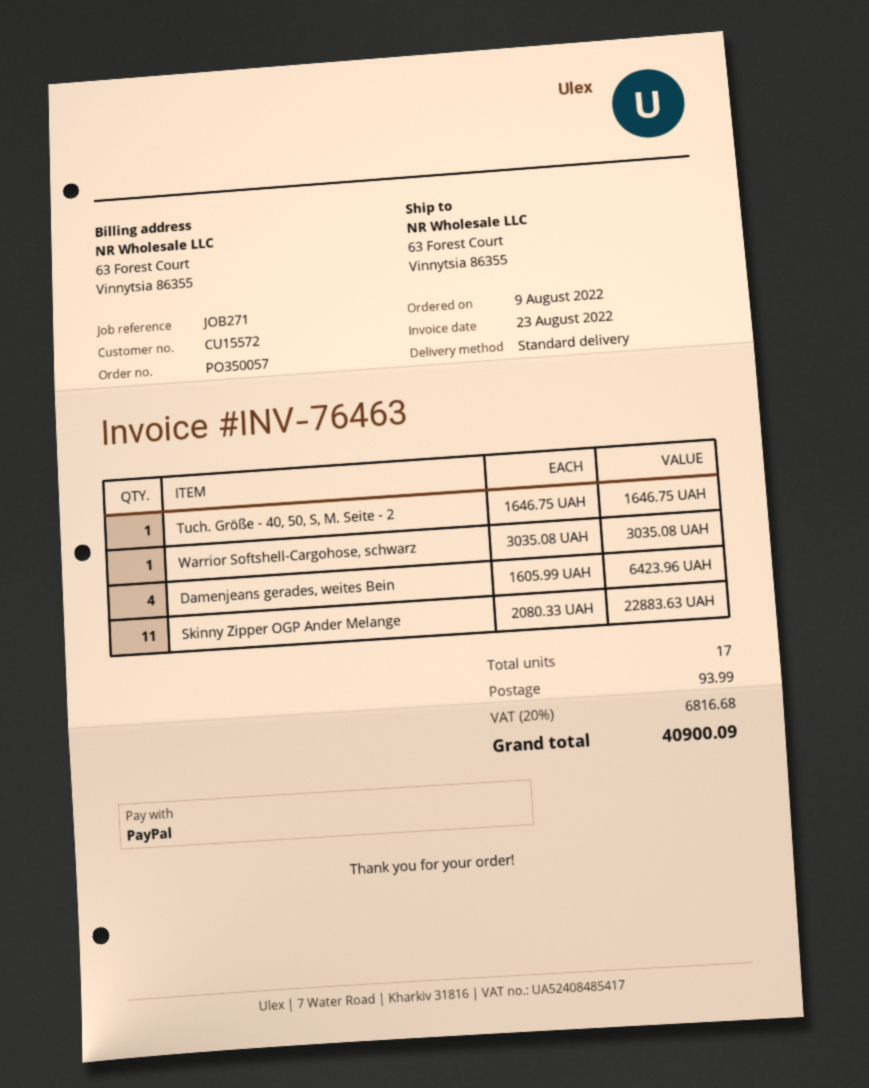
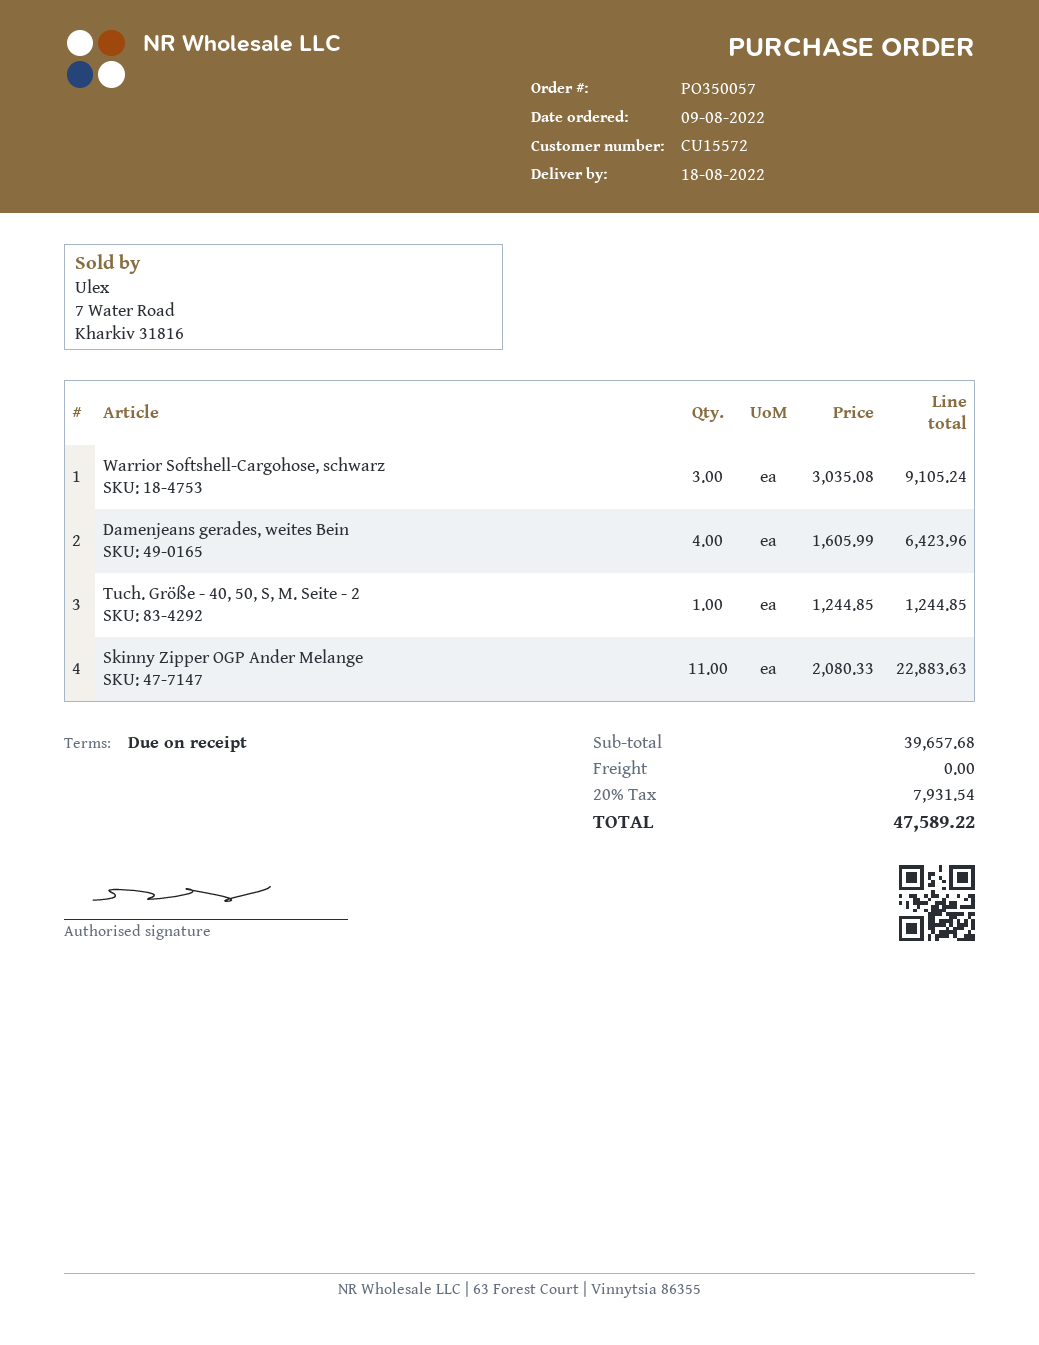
Tuch. Größe - 40, 50, S, M. Seite - 2: 1 x 1646.75 = 1646.75 -> 1 x 1244.85 = 1244.85
Warrior Softshell-Cargohose, schwarz: 1 x 3035.08 = 3035.08 -> 3 x 3035.08 = 9105.24
shipping: 93.99 -> 0.00
tax: 20% = 6816.68 -> 20% = 7931.54
total: 40900.09 -> 47589.22

